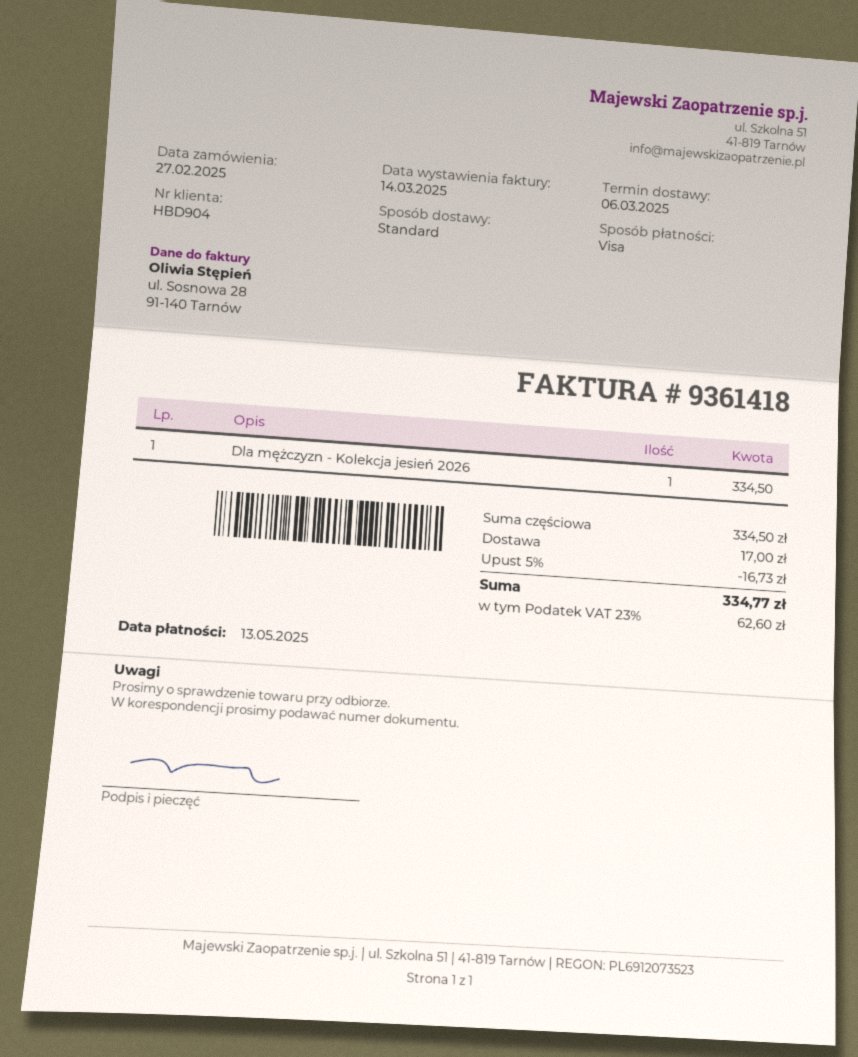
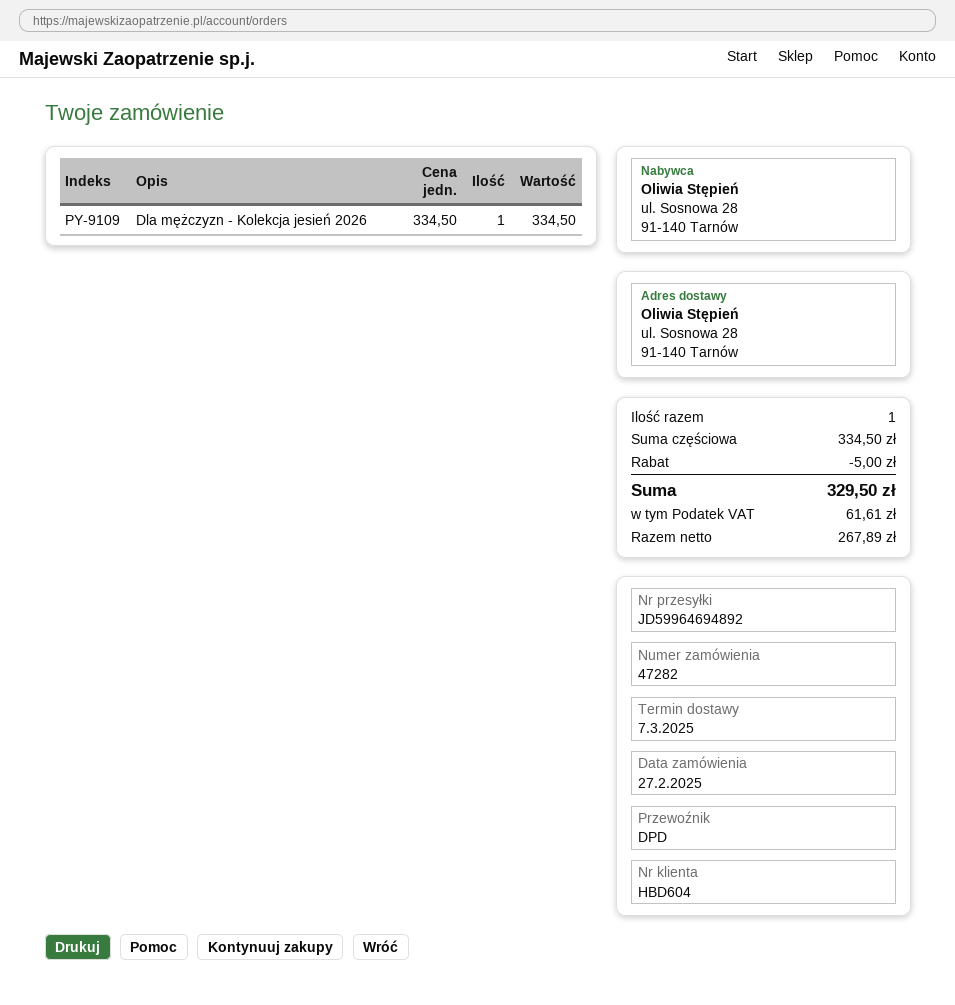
delivery date: 2025-03-06 -> 2025-03-07
customer number: HBD904 -> HBD604
shipping method: standard -> DPD
discount: 16.73 -> 5.00
shipping: 17.00 -> none
tax: 62.60 -> 61.61
total: 334.77 -> 329.50

